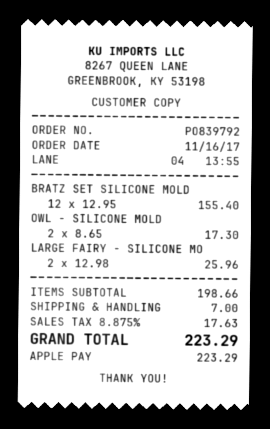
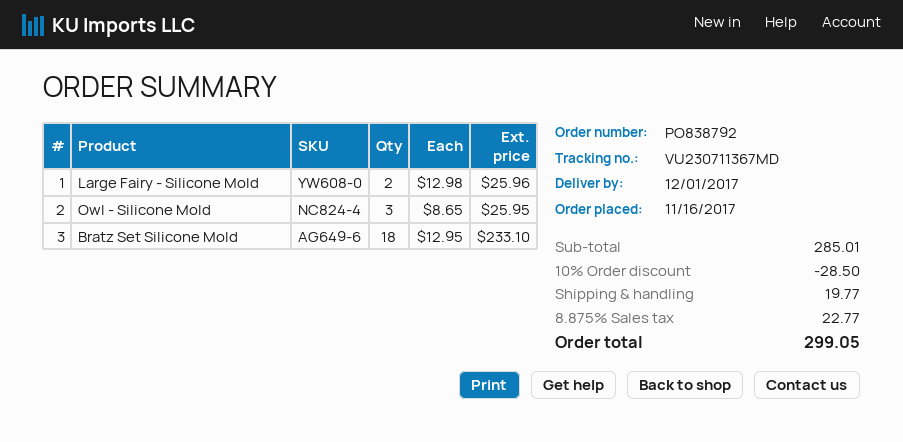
order number: PO839792 -> PO838792
BRATZ SET SILICONE MOLD: 12 x 12.95 = 155.40 -> 18 x 12.95 = 233.10
OWL - SILICONE MOLD: 2 x 8.65 = 17.30 -> 3 x 8.65 = 25.95
subtotal: 198.66 -> 285.01
discount: none -> 10% = 28.50
shipping: 7.00 -> 19.77
tax: 8.875% = 17.63 -> 8.875% = 22.77
total: 223.29 -> 299.05

